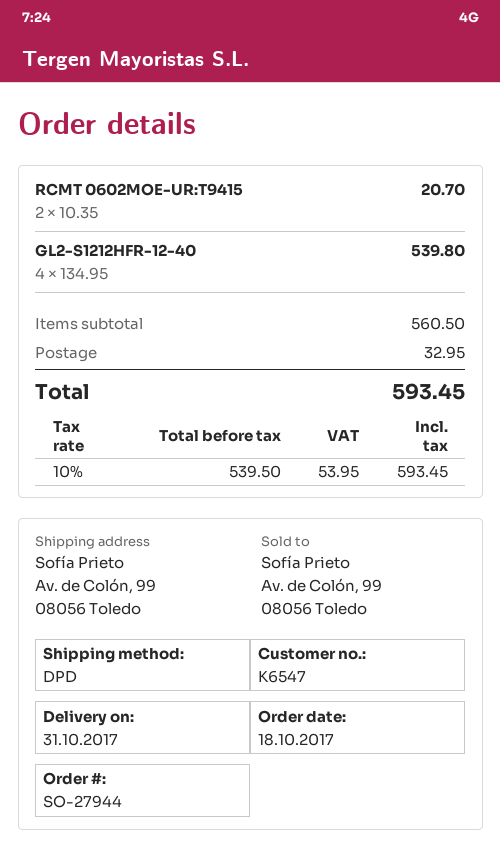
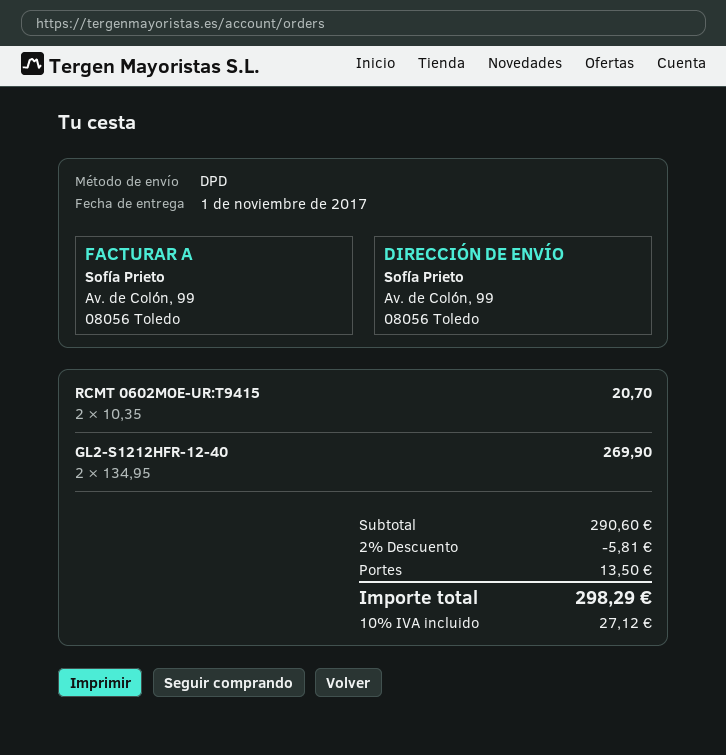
delivery date: 2017-10-31 -> 2017-11-01
GL2-S1212HFR-12-40: 4 x 134.95 = 539.80 -> 2 x 134.95 = 269.90
subtotal: 560.50 -> 290.60
discount: none -> 2% = 5.81
shipping: 32.95 -> 13.50
tax: 10% = 53.95 -> 10% = 27.12
total: 593.45 -> 298.29

